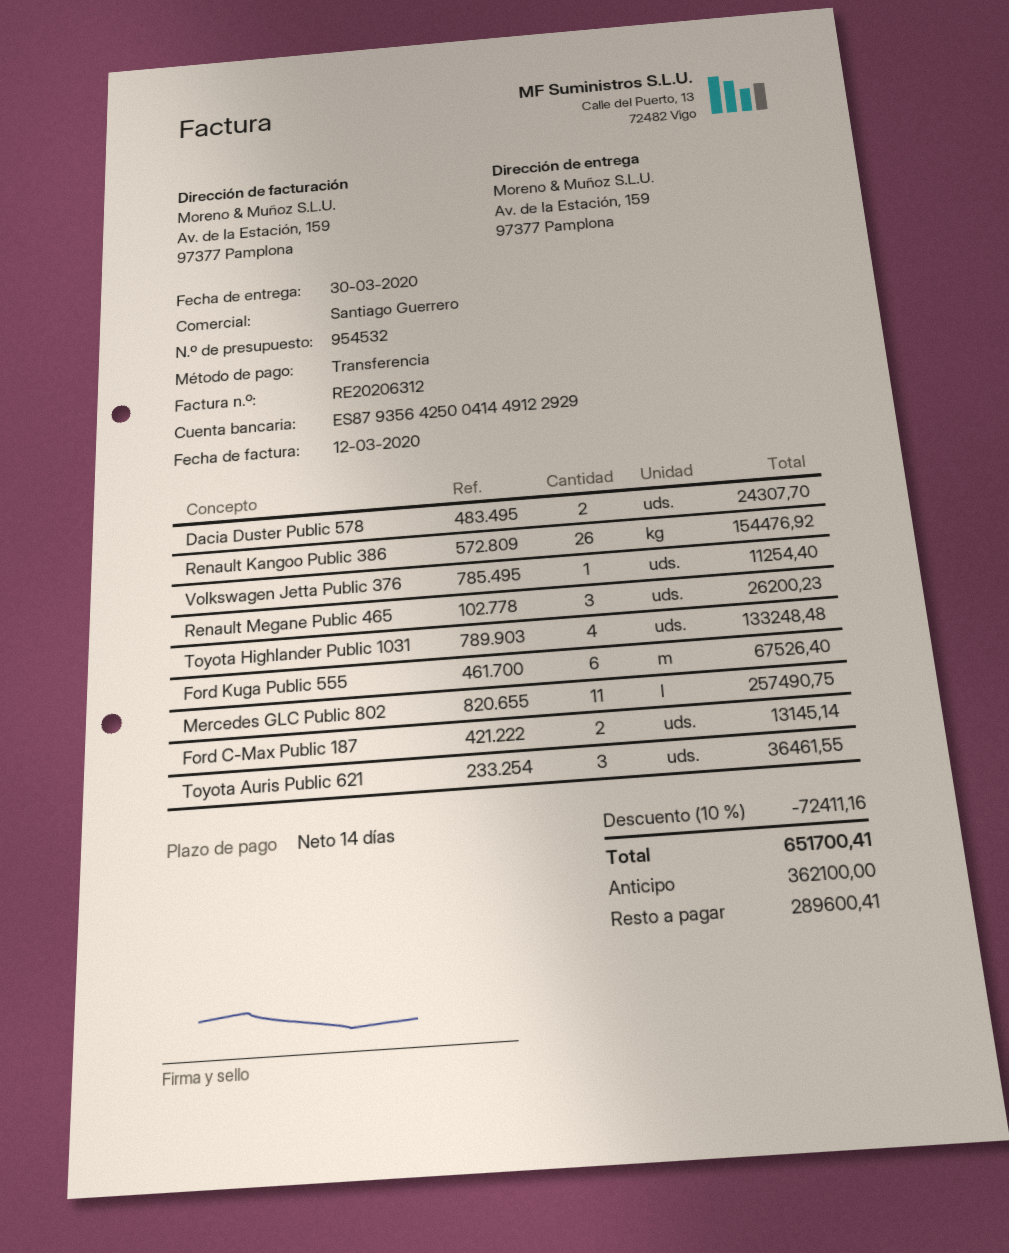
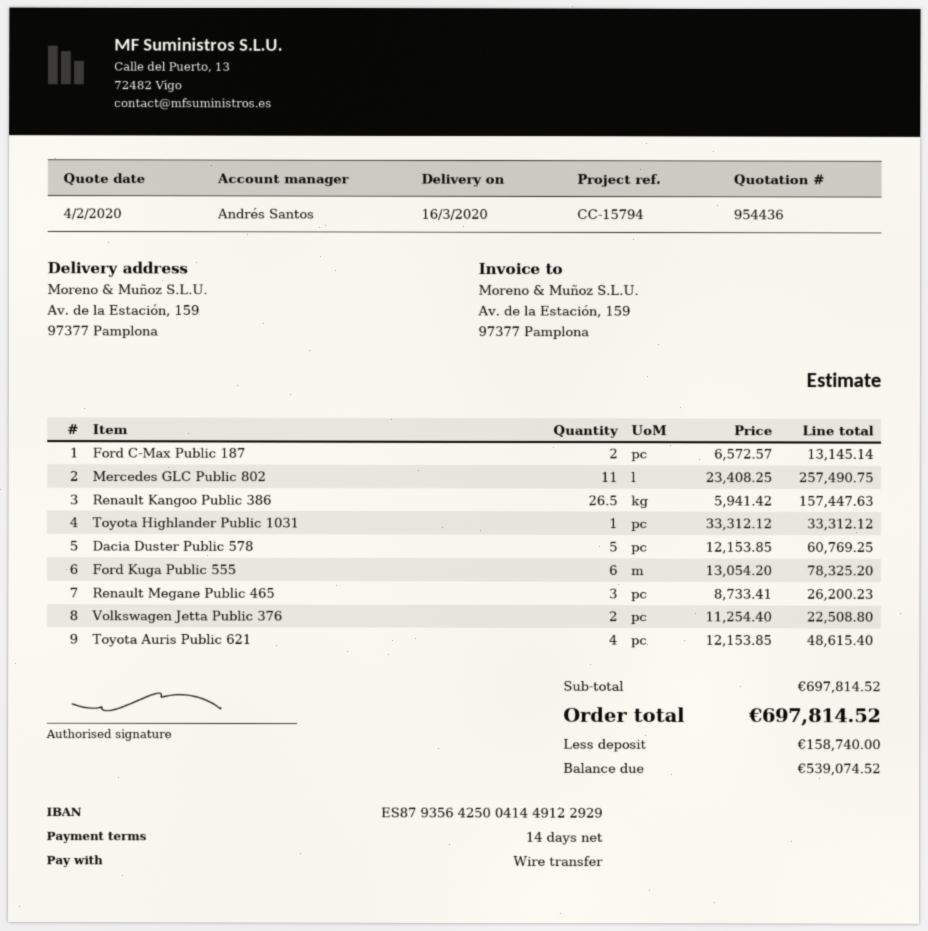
quote number: 954532 -> 954436
delivery date: 2020-03-30 -> 2020-03-16
sales rep: Santiago Guerrero -> Andrés Santos
Dacia Duster Public 578: 2 for 24307.70 -> 5 for 60769.25
Renault Kangoo Public 386: 26 for 154476.92 -> 26.5 for 157447.63
Volkswagen Jetta Public 376: 1 for 11254.40 -> 2 for 22508.80
Toyota Highlander Public 1031: 4 for 133248.48 -> 1 for 33312.12
Ford Kuga Public 555: 6 for 67526.40 -> 6 for 78325.20
Toyota Auris Public 621: 3 for 36461.55 -> 4 for 48615.40
discount: 10% = 72411.16 -> none
total: 651700.41 -> 697814.52
deposit: 362100.00 -> 158740.00
balance: 289600.41 -> 539074.52

